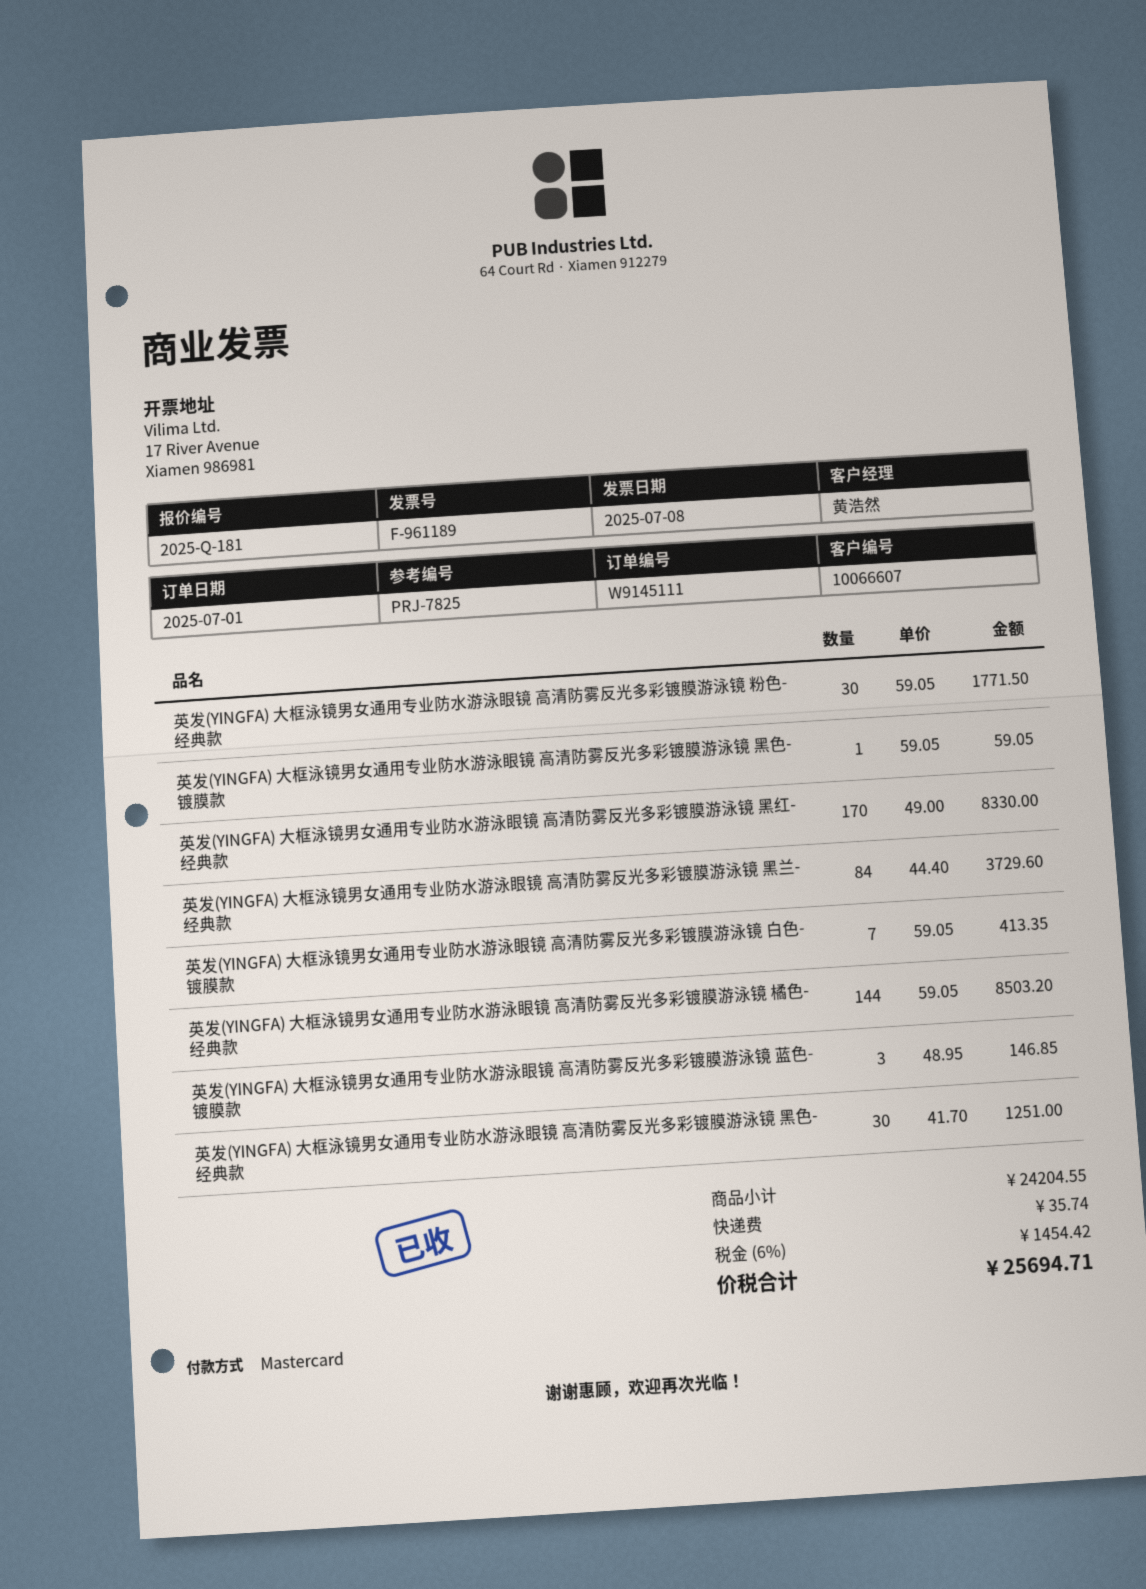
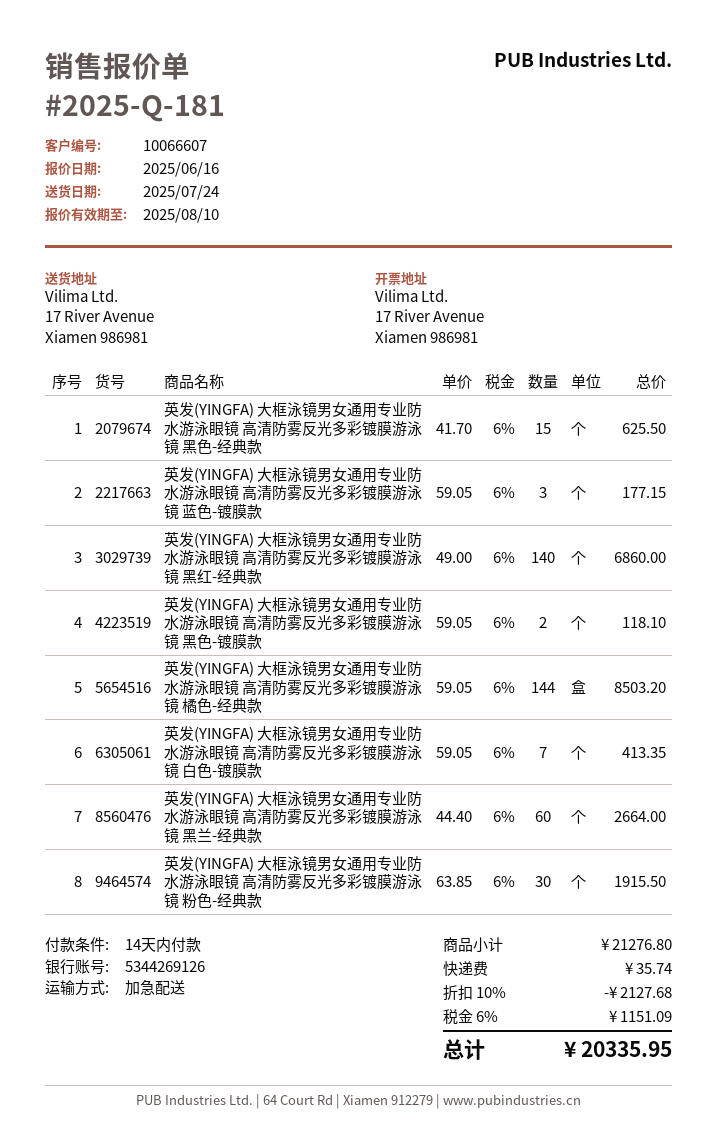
英发(YINGFA) 大框泳镜男女通用专业防水游泳眼镜 高清防雾反光多彩镀膜游泳镜 粉色-经典款: 30 x 59.05 = 1771.50 -> 30 x 63.85 = 1915.50
英发(YINGFA) 大框泳镜男女通用专业防水游泳眼镜 高清防雾反光多彩镀膜游泳镜 黑色-镀膜款: 1 x 59.05 = 59.05 -> 2 x 59.05 = 118.10
英发(YINGFA) 大框泳镜男女通用专业防水游泳眼镜 高清防雾反光多彩镀膜游泳镜 黑红-经典款: 170 x 49.00 = 8330.00 -> 140 x 49.00 = 6860.00
英发(YINGFA) 大框泳镜男女通用专业防水游泳眼镜 高清防雾反光多彩镀膜游泳镜 黑兰-经典款: 84 x 44.40 = 3729.60 -> 60 x 44.40 = 2664.00
英发(YINGFA) 大框泳镜男女通用专业防水游泳眼镜 高清防雾反光多彩镀膜游泳镜 蓝色-镀膜款: 3 x 48.95 = 146.85 -> 3 x 59.05 = 177.15
英发(YINGFA) 大框泳镜男女通用专业防水游泳眼镜 高清防雾反光多彩镀膜游泳镜 黑色-经典款: 30 x 41.70 = 1251.00 -> 15 x 41.70 = 625.50
subtotal: 24204.55 -> 21276.80
discount: none -> 10% = 2127.68
tax: 6% = 1454.42 -> 6% = 1151.09
total: 25694.71 -> 20335.95

